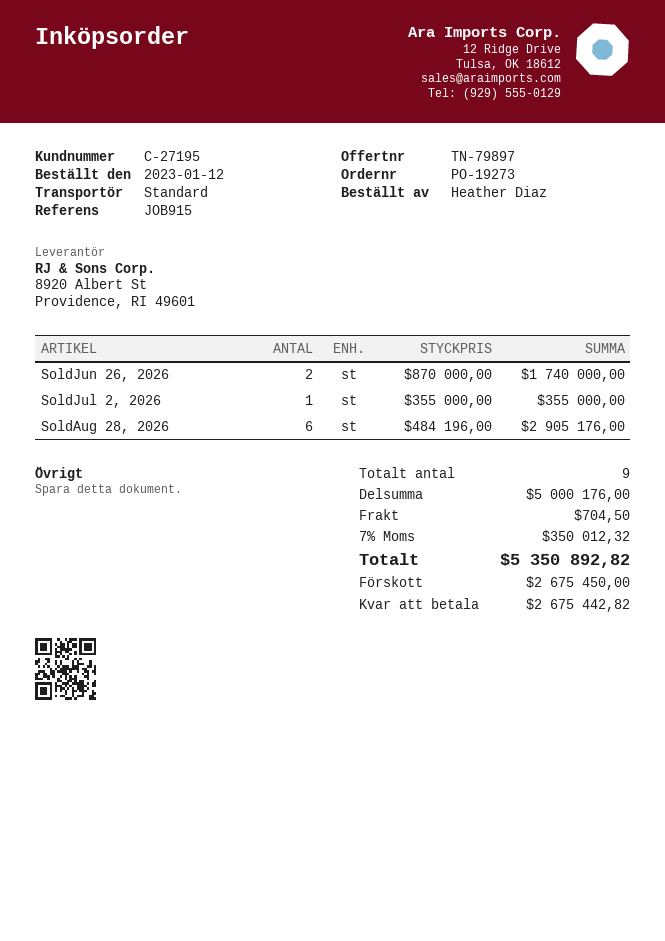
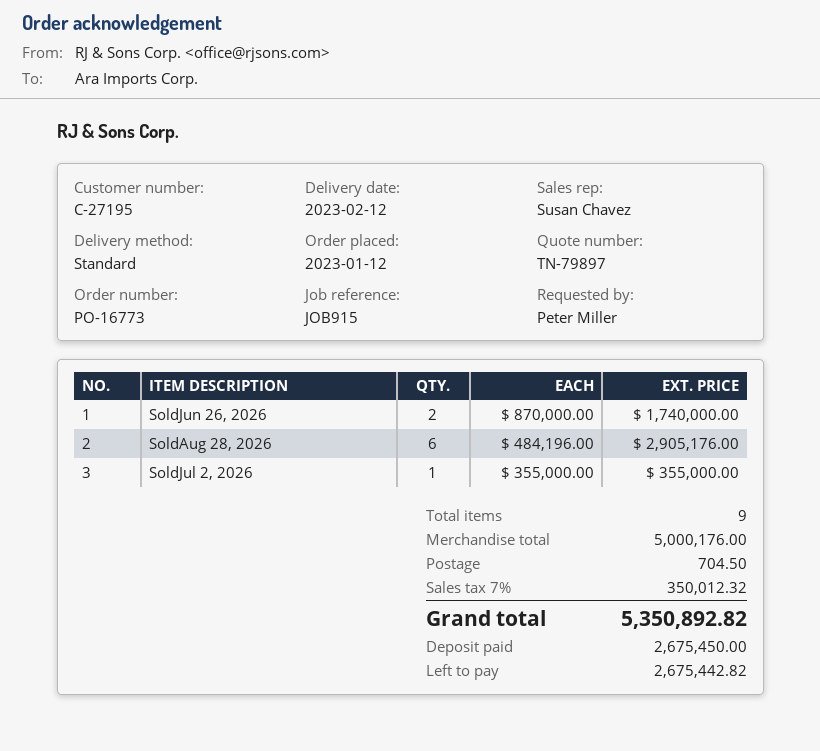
order number: PO-19273 -> PO-16773
ordered by: Heather Diaz -> Peter Miller

